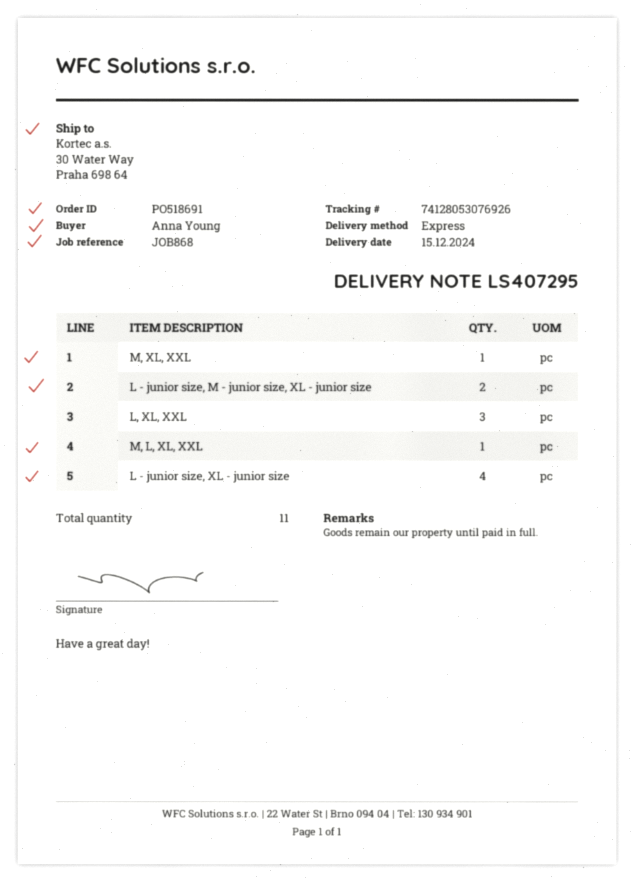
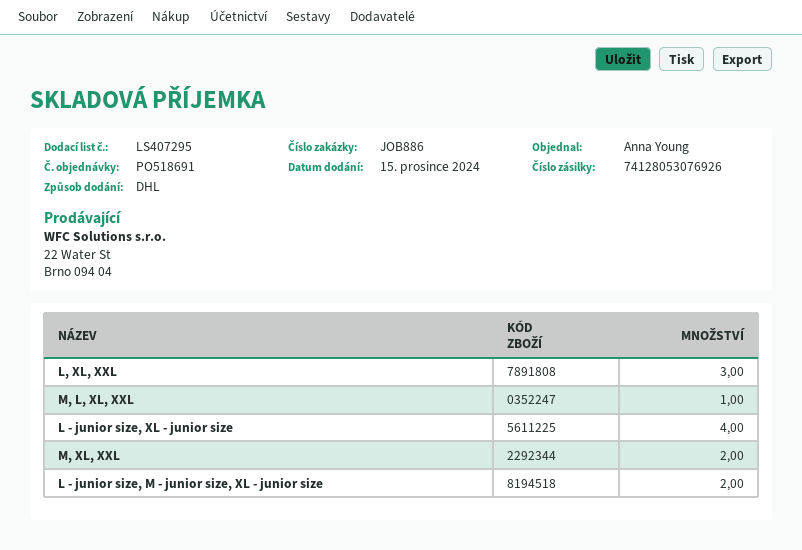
reference: JOB868 -> JOB886
shipping method: express -> DHL
M, XL, XXL: 1 -> 2

